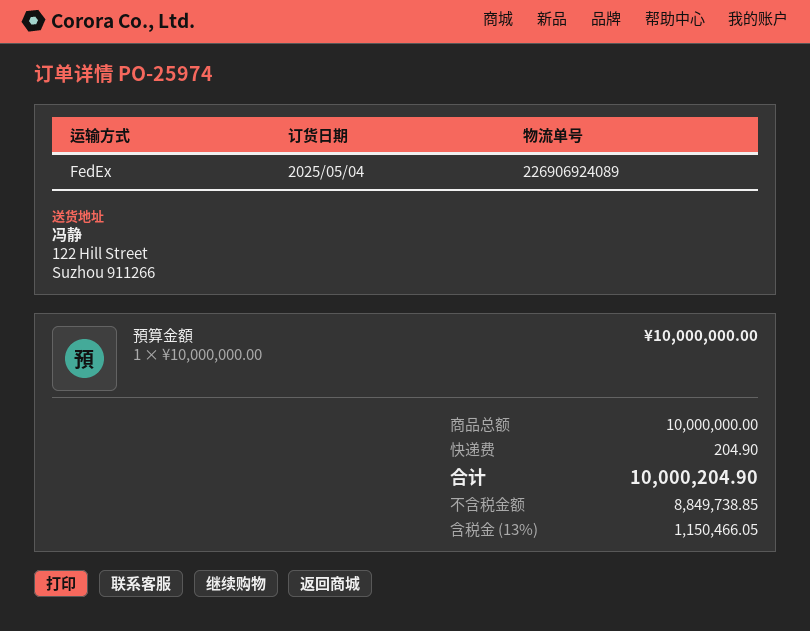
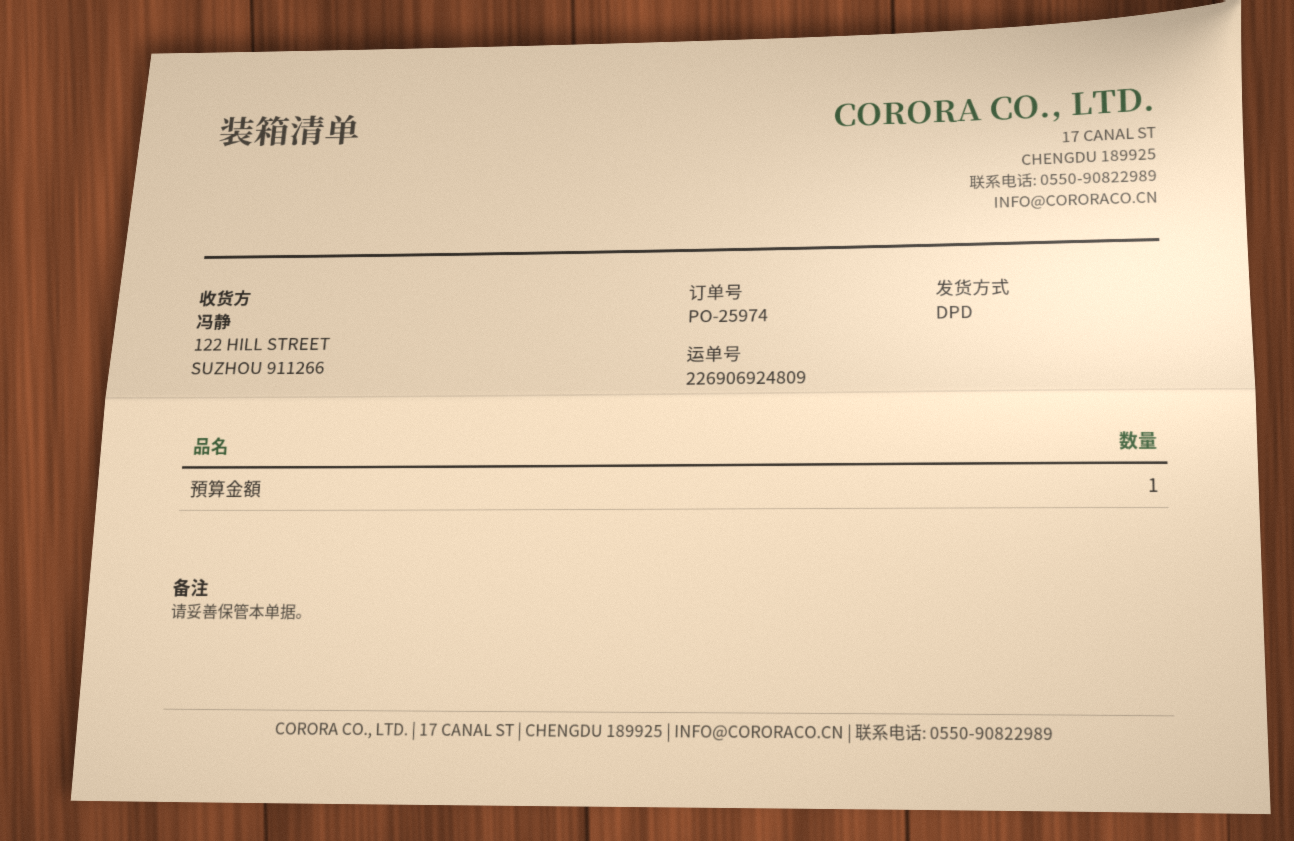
shipping method: FedEx -> DPD
tracking number: 226906924089 -> 226906924809

